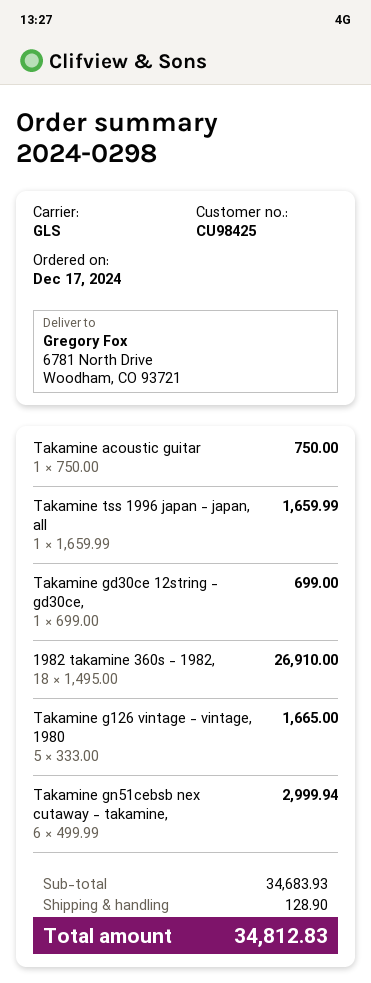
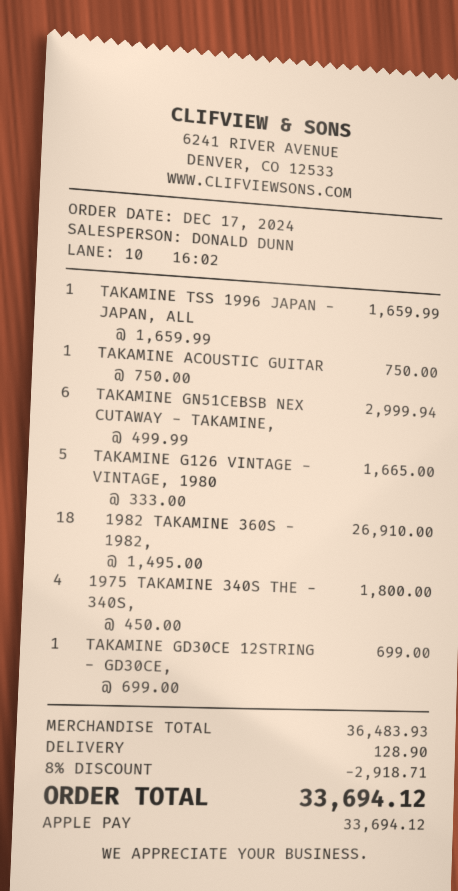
1975 TAKAMINE 340S THE - 340S,: none -> 4 x 450.00 = 1800.00
subtotal: 34683.93 -> 36483.93
discount: none -> 8% = 2918.71
total: 34812.83 -> 33694.12

